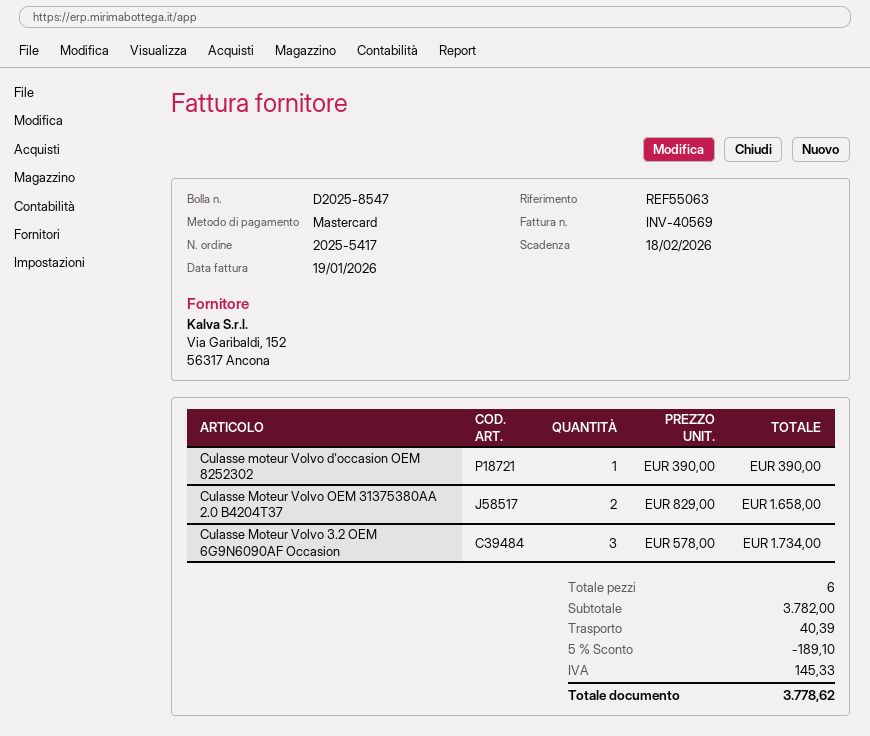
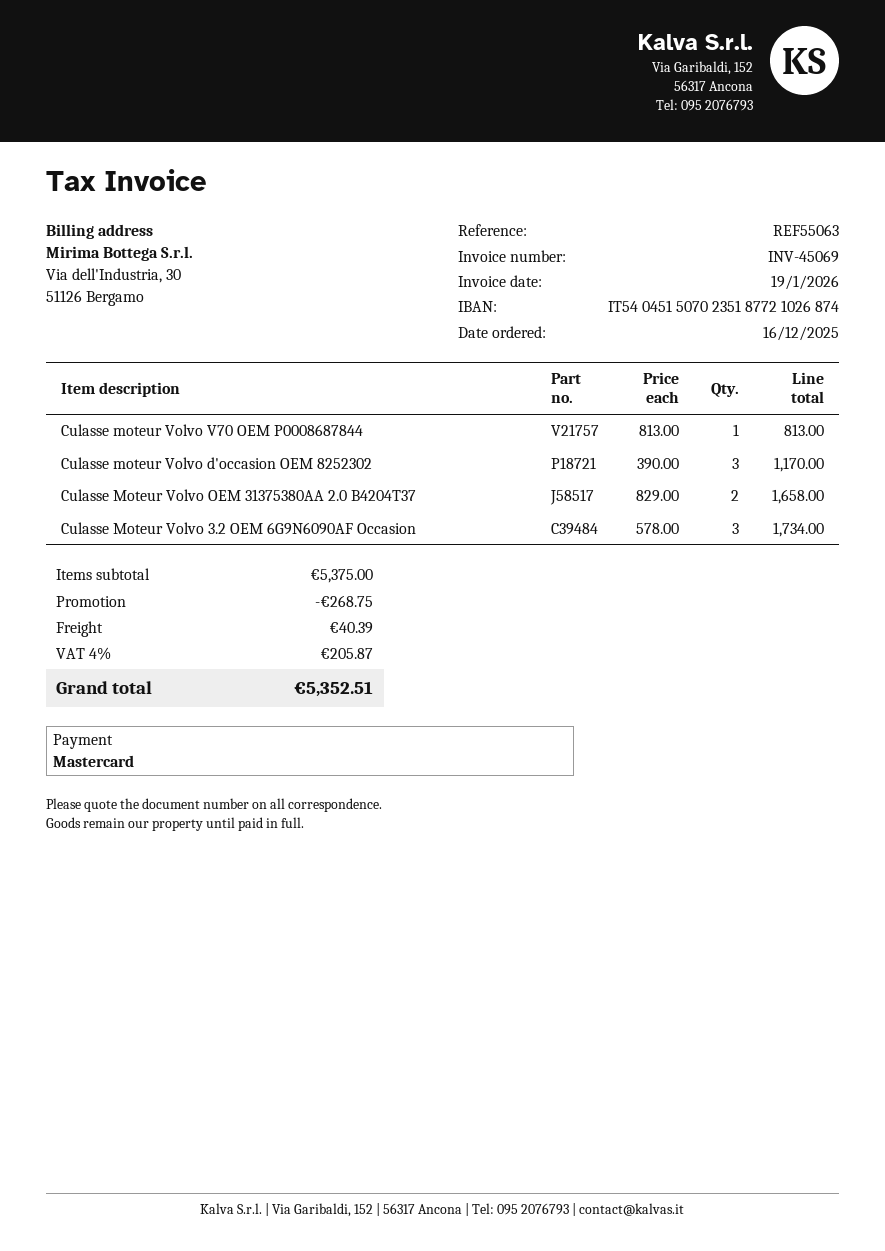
invoice number: INV-40569 -> INV-45069
Culasse moteur Volvo d'occasion OEM 8252302: 1 x 390.00 = 390.00 -> 3 x 390.00 = 1170.00
Culasse moteur Volvo V70 OEM P0008687844: none -> 1 x 813.00 = 813.00
subtotal: 3782.00 -> 5375.00
discount: 189.10 -> 268.75
tax: 145.33 -> 205.87
total: 3778.62 -> 5352.51

